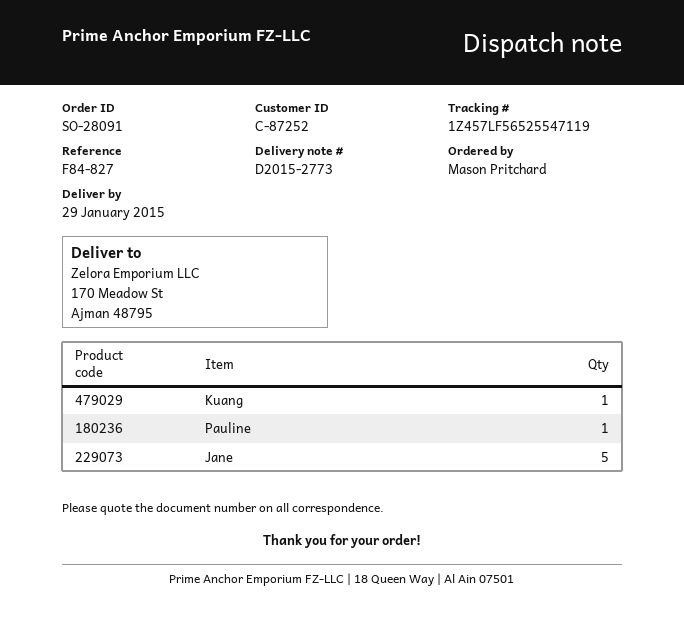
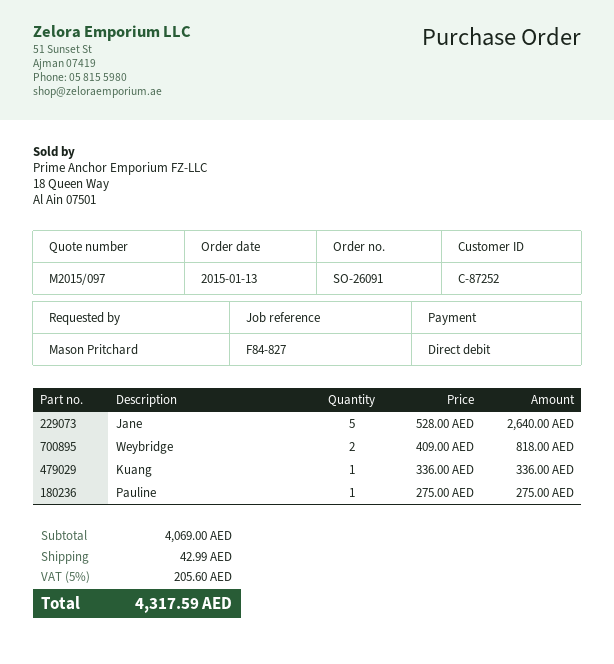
order number: SO-28091 -> SO-26091
Weybridge: none -> 2

